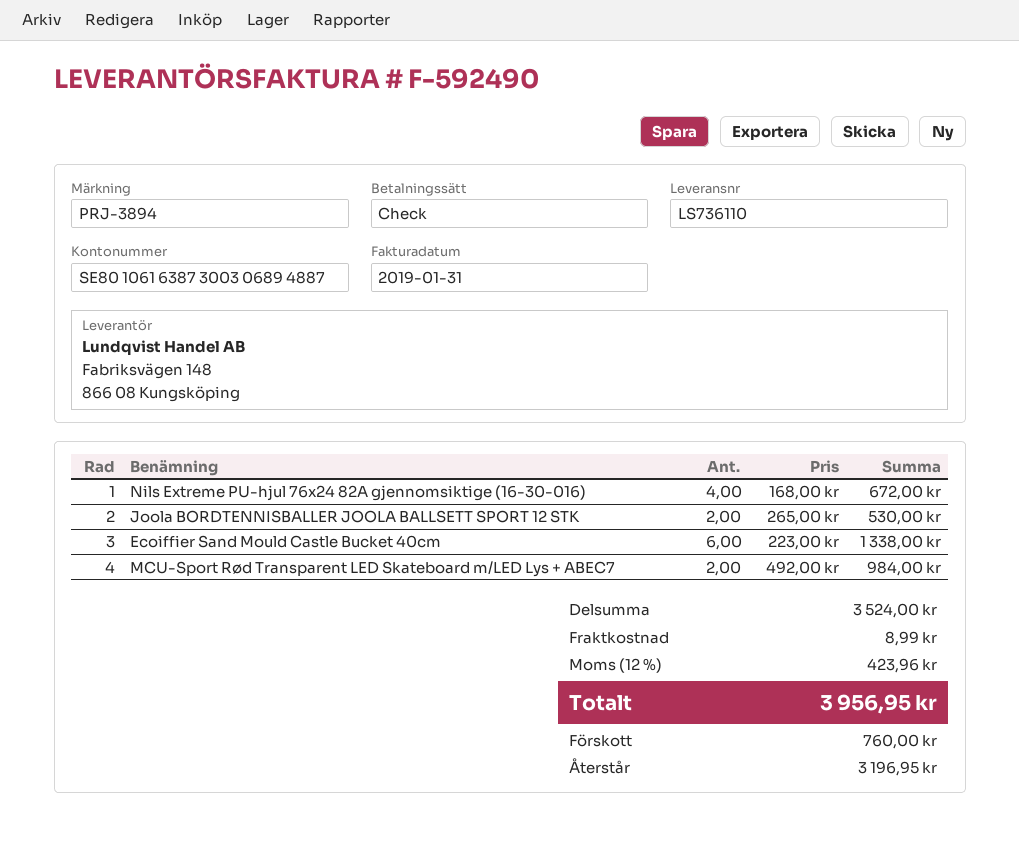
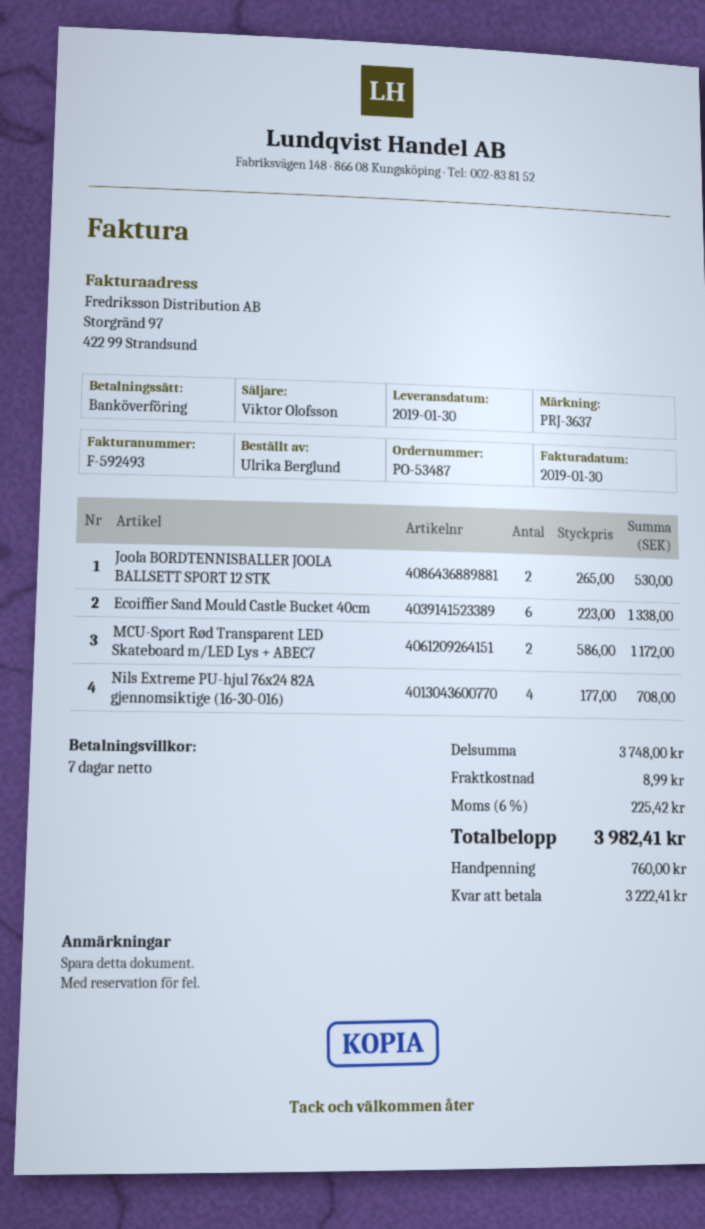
invoice number: F-592490 -> F-592493
invoice date: 2019-01-31 -> 2019-01-30
reference: PRJ-3894 -> PRJ-3637
payment method: cheque -> bank transfer
Nils Extreme PU-hjul 76x24 82A gjennomsiktige (16-30-016): 4 x 168.00 = 672.00 -> 4 x 177.00 = 708.00
MCU-Sport Rød Transparent LED Skateboard m/LED Lys + ABEC7: 2 x 492.00 = 984.00 -> 2 x 586.00 = 1172.00
subtotal: 3524.00 -> 3748.00
tax: 12% = 423.96 -> 6% = 225.42
total: 3956.95 -> 3982.41
balance: 3196.95 -> 3222.41

